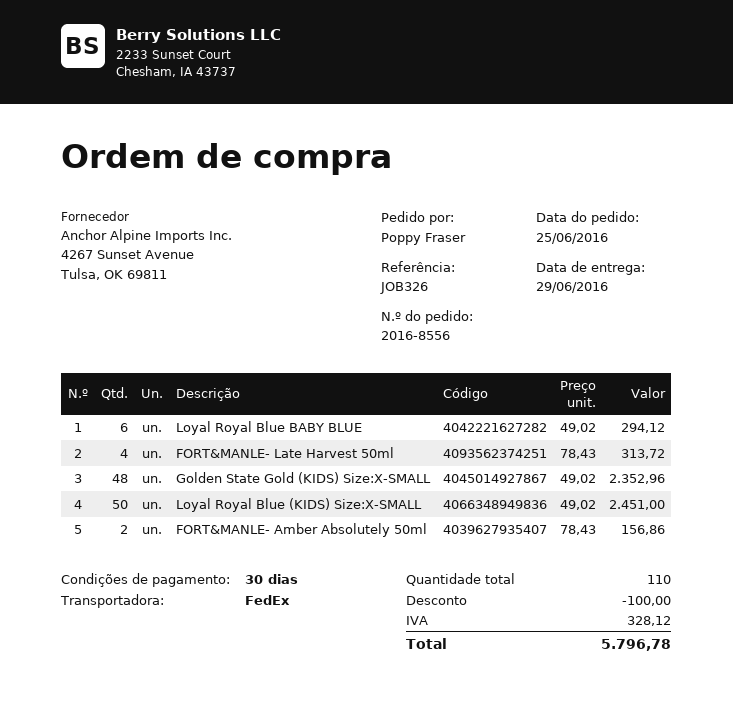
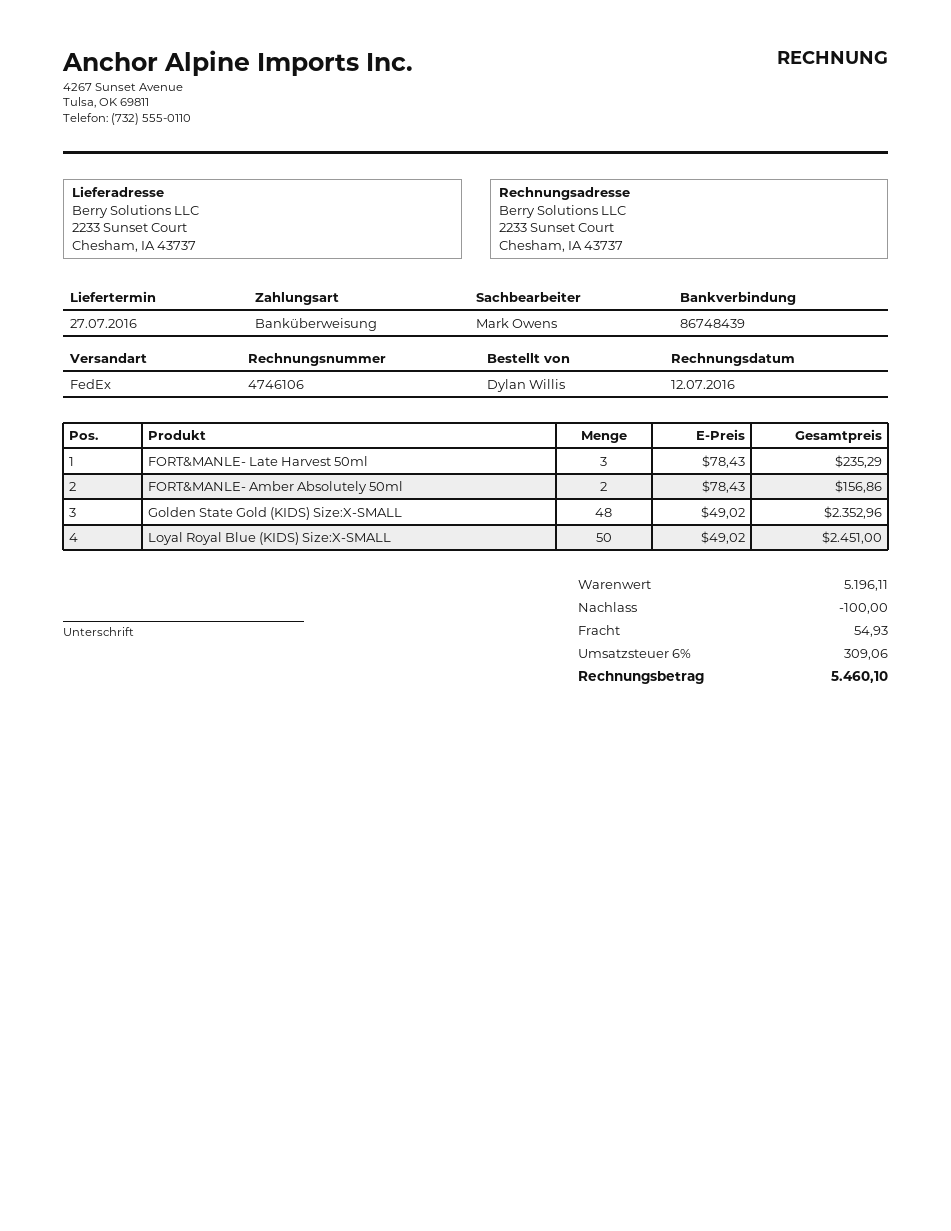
delivery date: 2016-06-29 -> 2016-07-27
ordered by: Poppy Fraser -> Dylan Willis
Loyal Royal Blue BABY BLUE: 6 x 49.02 = 294.12 -> none
FORT&MANLE- Late Harvest 50ml: 4 x 78.43 = 313.72 -> 3 x 78.43 = 235.29
shipping: none -> 54.93
tax: 328.12 -> 309.06
total: 5796.78 -> 5460.10

